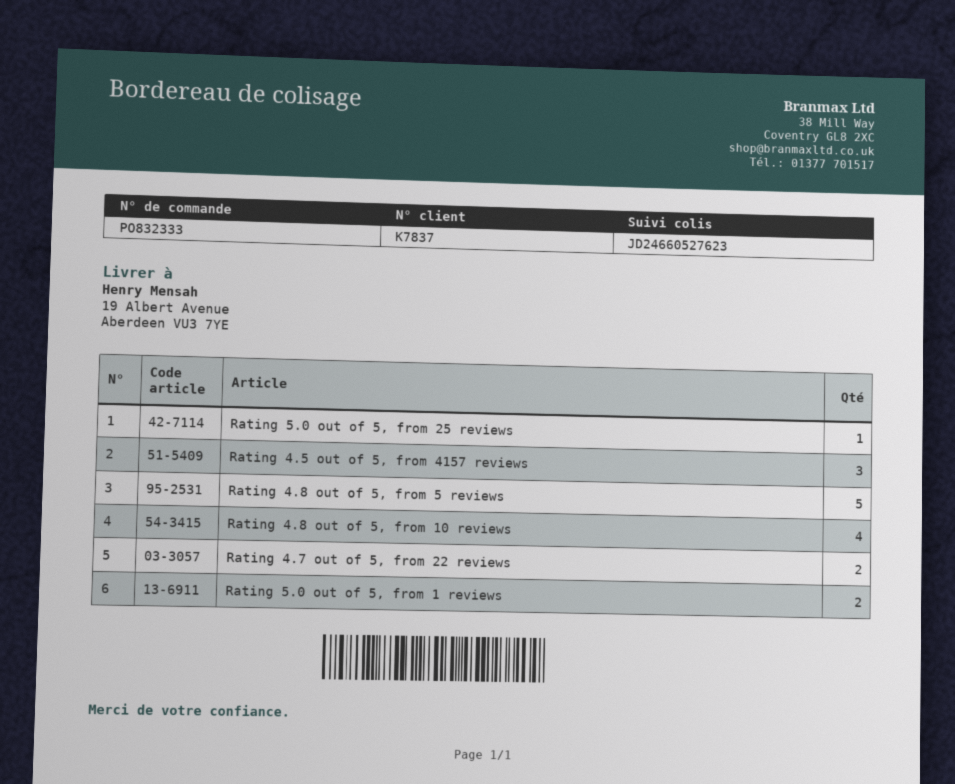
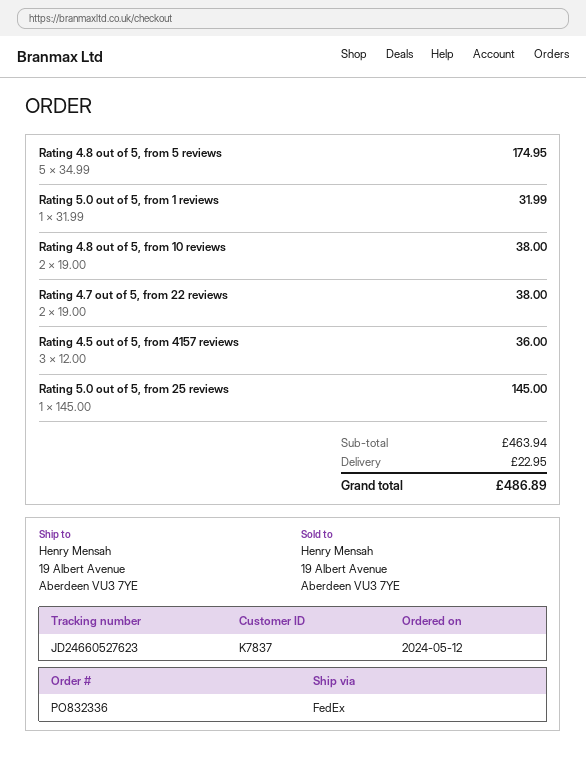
order number: PO832333 -> PO832336
Rating 4.8 out of 5, from 10 reviews: 4 -> 2
Rating 5.0 out of 5, from 1 reviews: 2 -> 1

